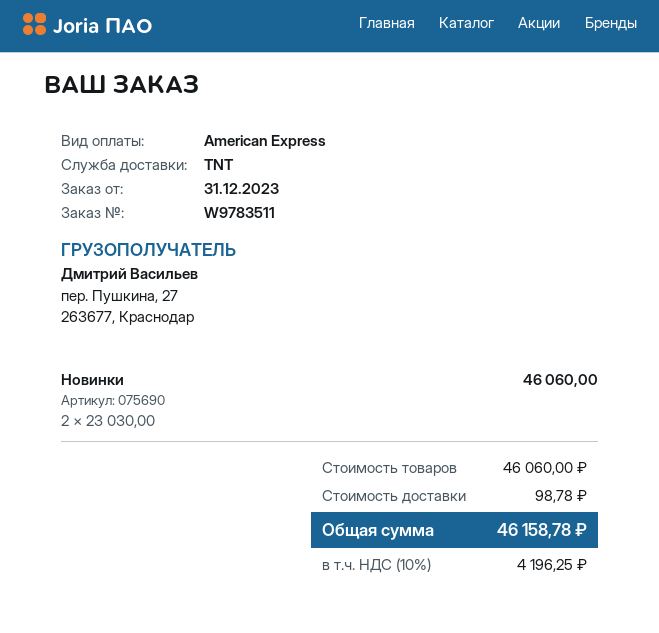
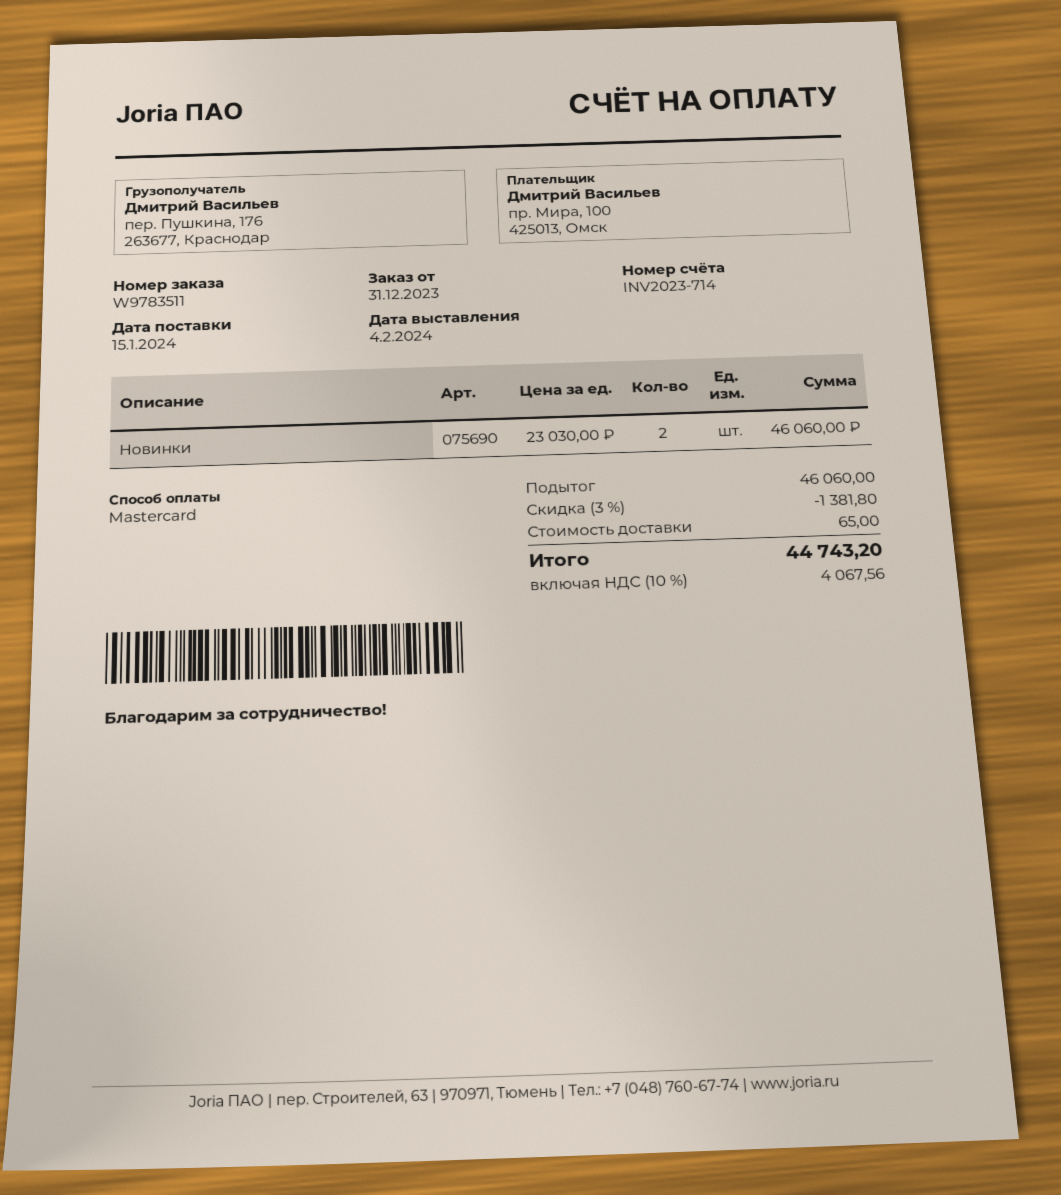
payment method: American Express -> Mastercard
ship to: пер. Пушкина, 27, 263677, Краснодар -> пер. Пушкина, 176, 263677, Краснодар
discount: none -> 3% = 1381.80
shipping: 98.78 -> 65.00
tax: 10% = 4196.25 -> 10% = 4067.56
total: 46158.78 -> 44743.20

